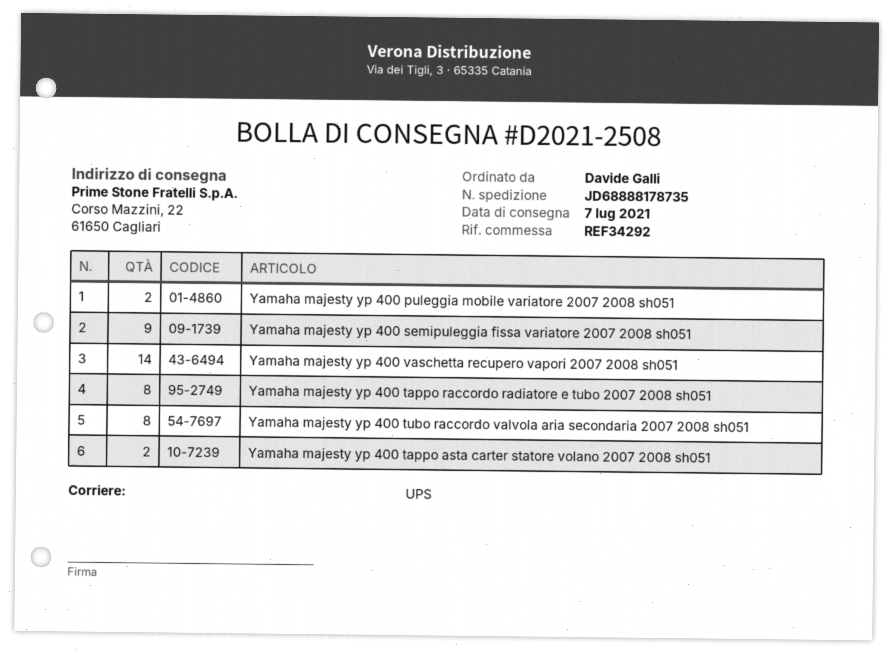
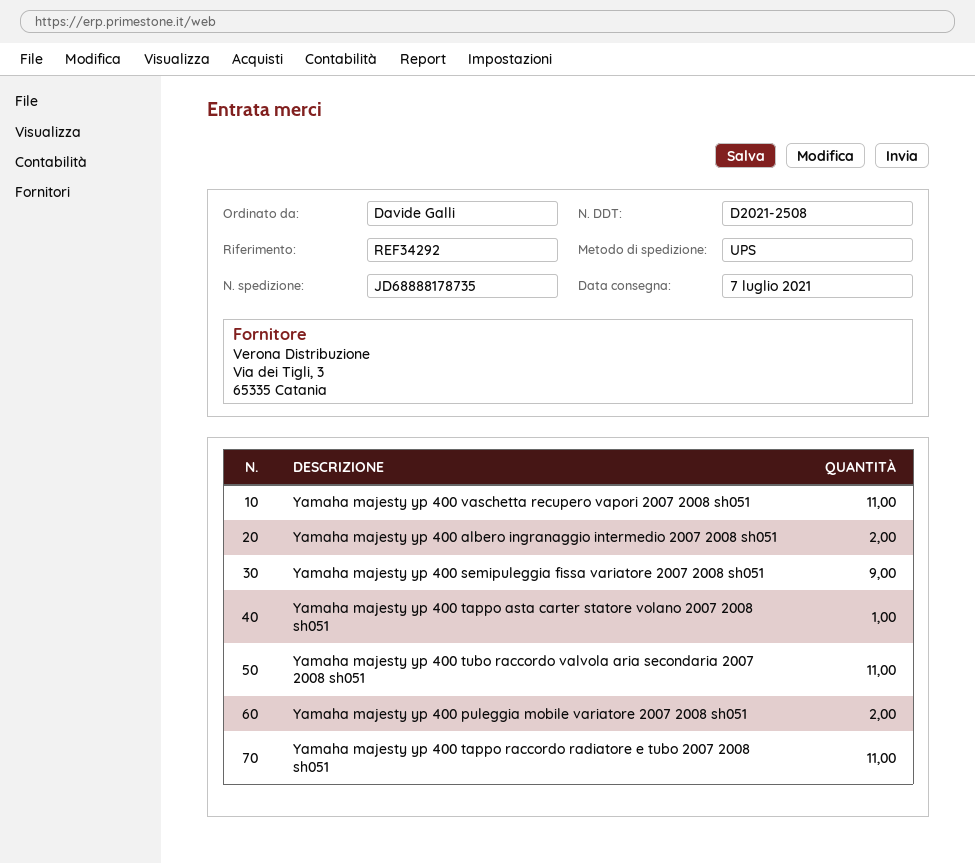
Yamaha majesty yp 400 vaschetta recupero vapori 2007 2008 sh051: 14 -> 11
Yamaha majesty yp 400 tappo raccordo radiatore e tubo 2007 2008 sh051: 8 -> 11
Yamaha majesty yp 400 tubo raccordo valvola aria secondaria 2007 2008 sh051: 8 -> 11
Yamaha majesty yp 400 tappo asta carter statore volano 2007 2008 sh051: 2 -> 1
Yamaha majesty yp 400 albero ingranaggio intermedio 2007 2008 sh051: none -> 2

